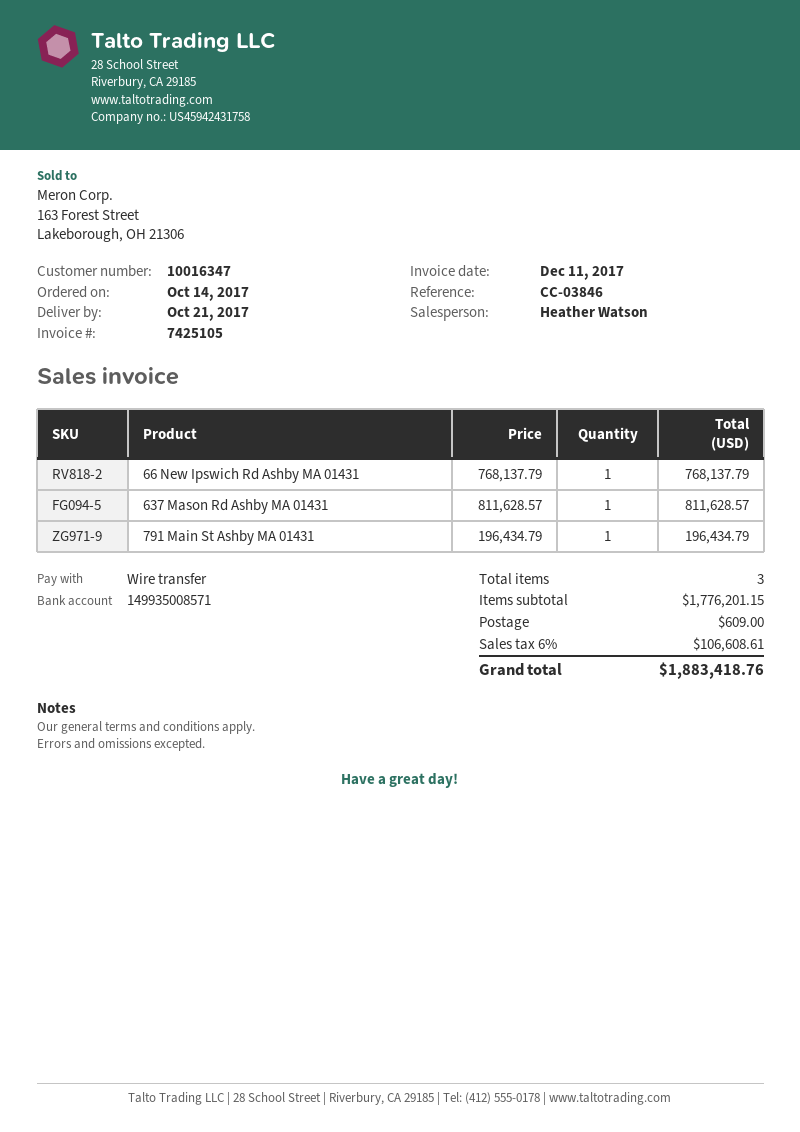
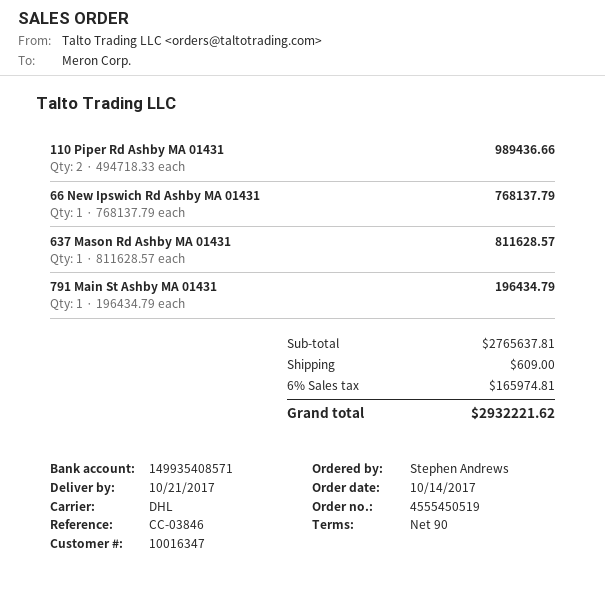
bank account: 149935008571 -> 149935408571
110 Piper Rd Ashby MA 01431: none -> 2 x 494718.33 = 989436.66
subtotal: 1776201.15 -> 2765637.81
tax: 6% = 106608.61 -> 6% = 165974.81
total: 1883418.76 -> 2932221.62

